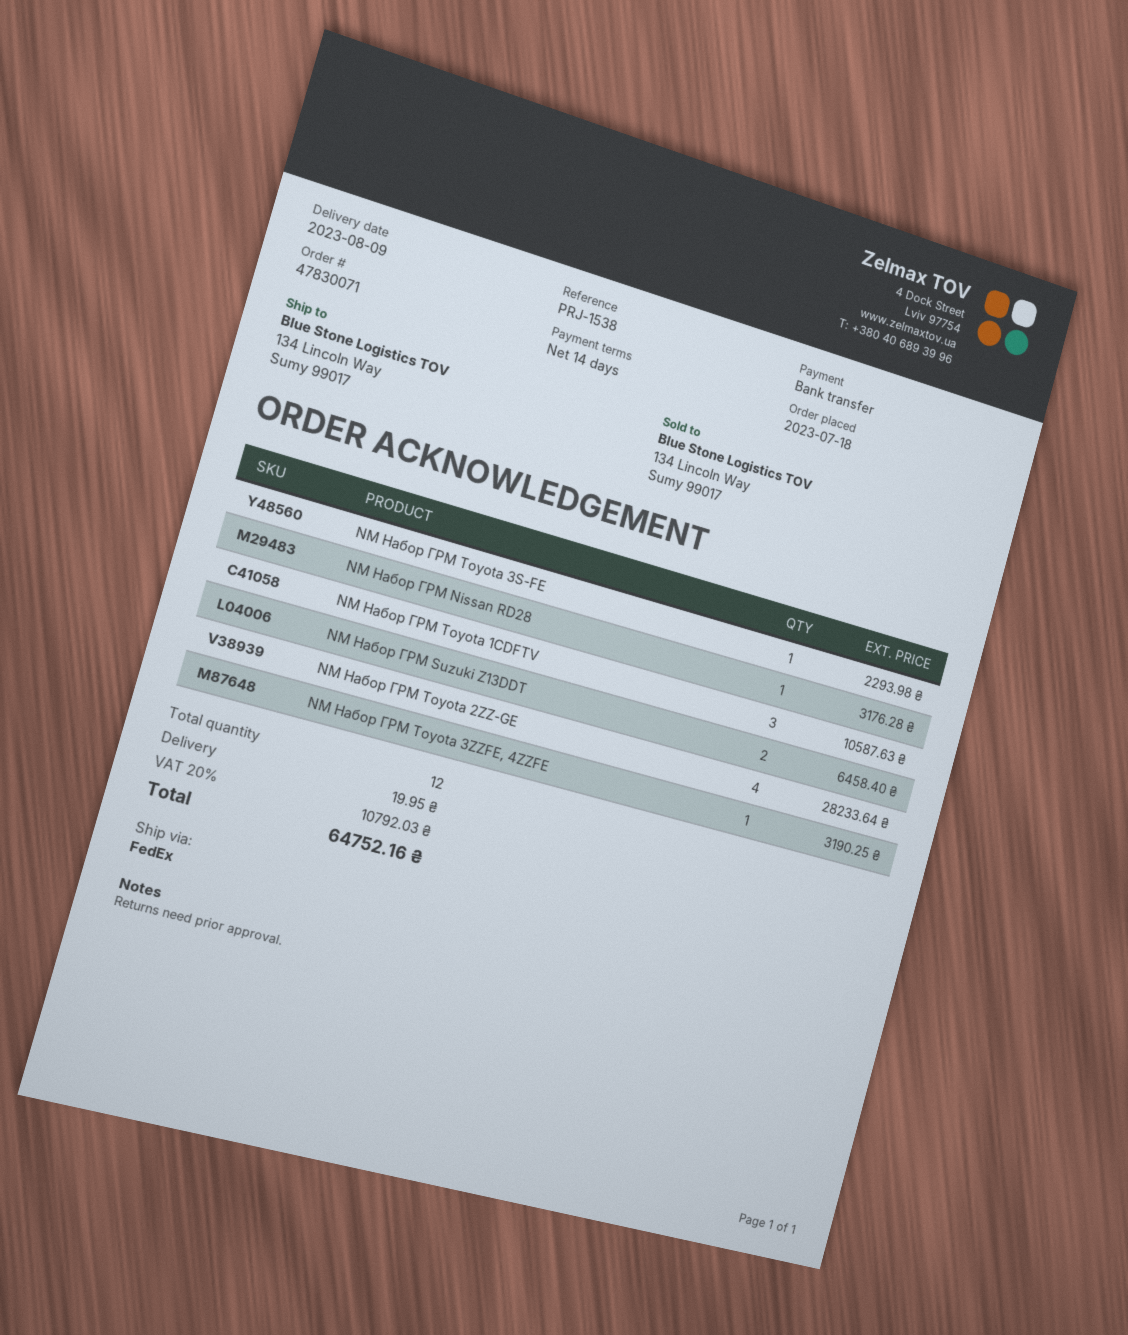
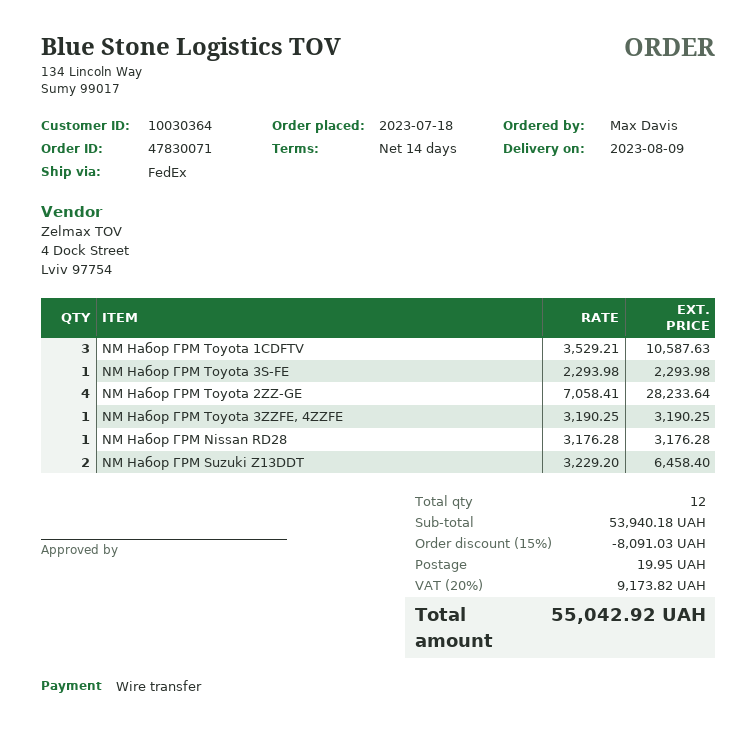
discount: none -> 15% = 8091.03
tax: 20% = 10792.03 -> 20% = 9173.82
total: 64752.16 -> 55042.92

